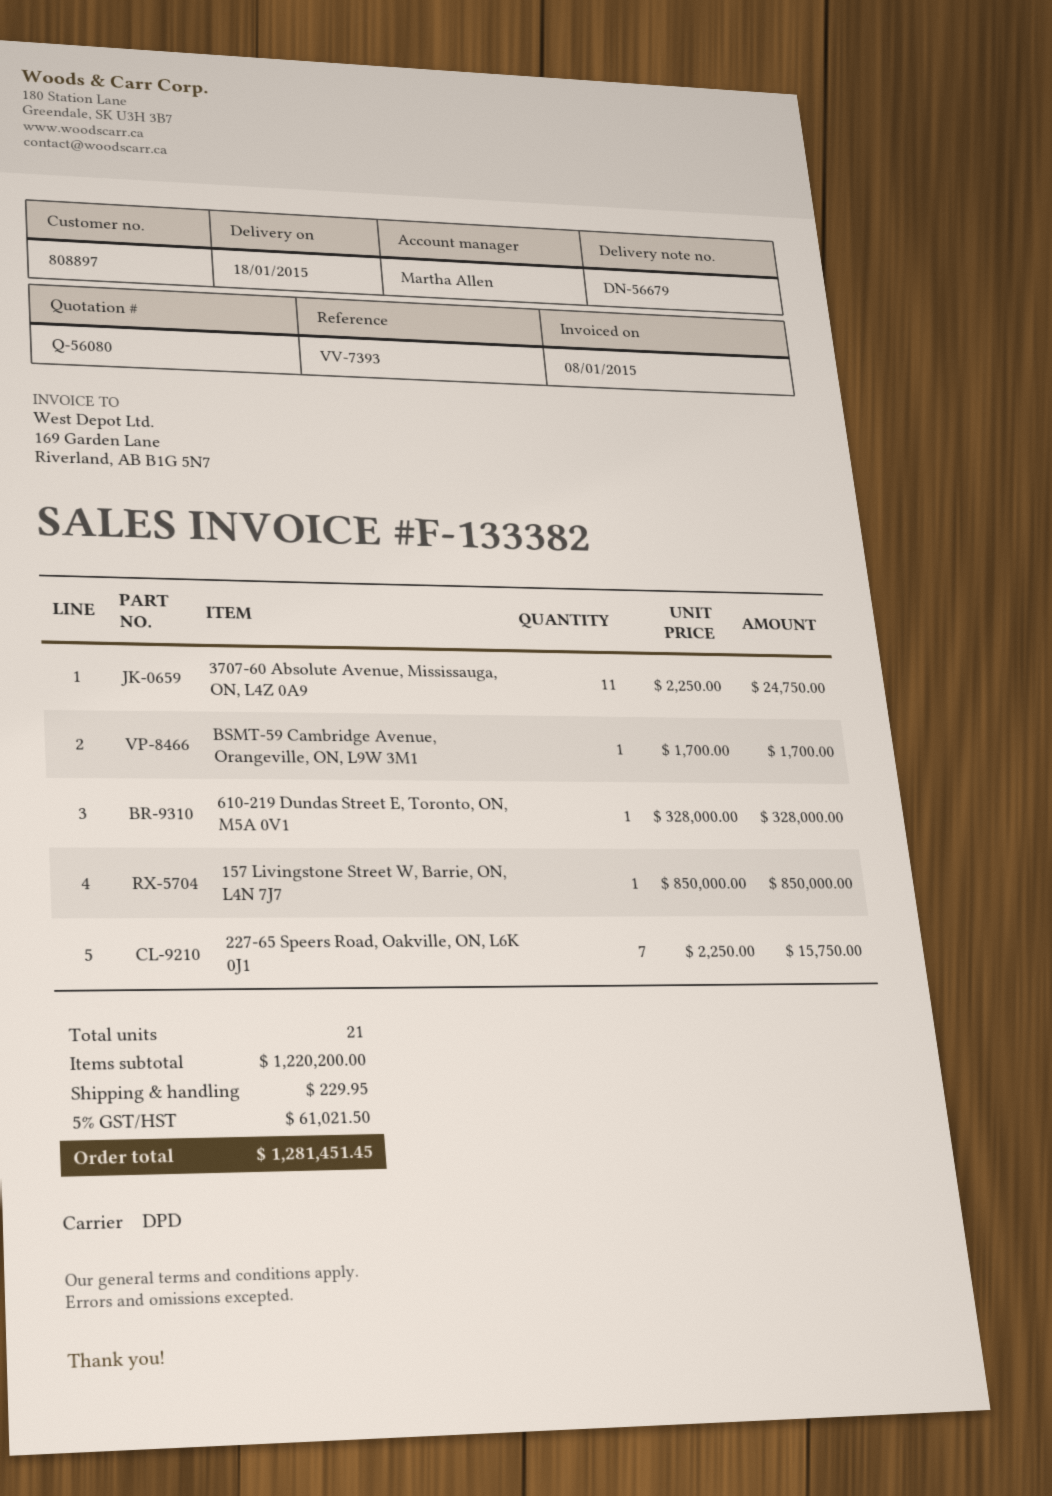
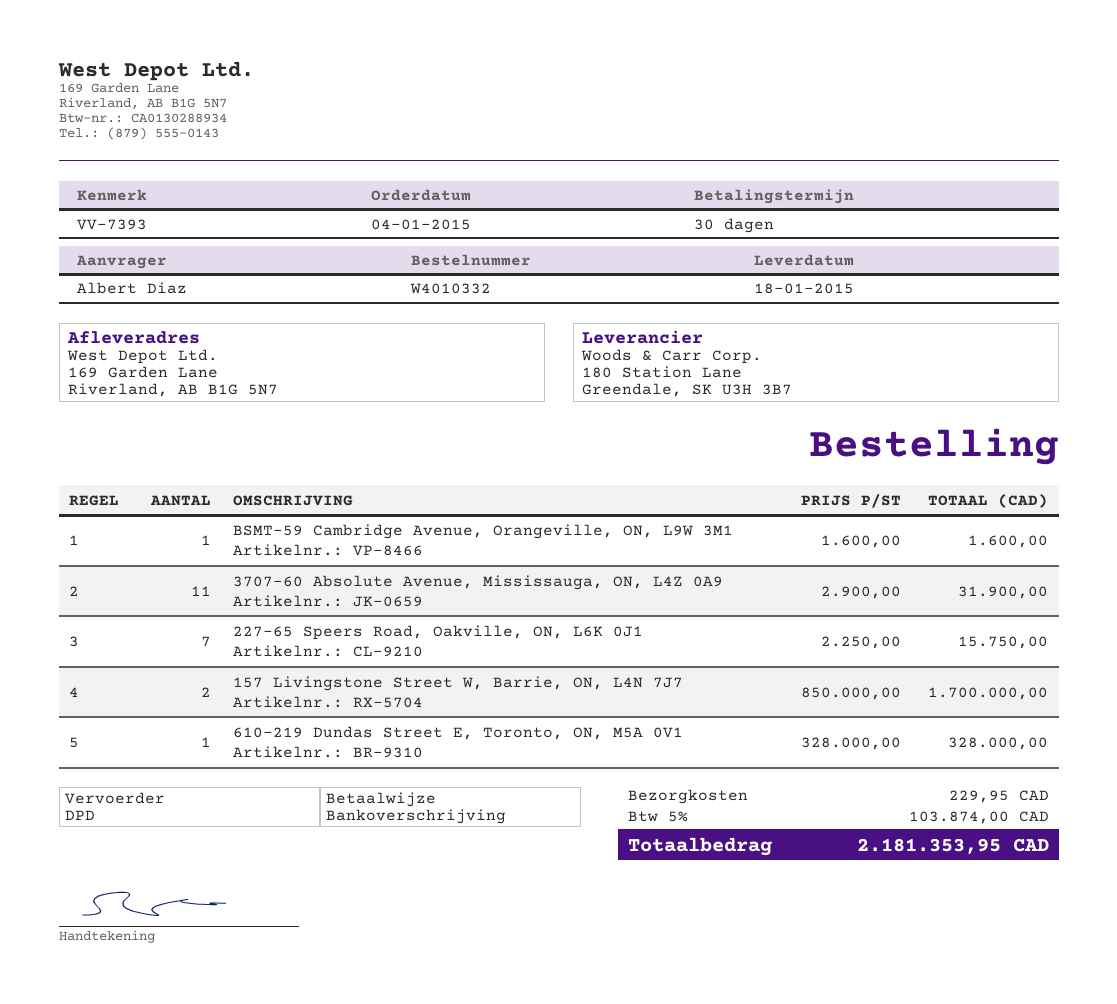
3707-60 Absolute Avenue, Mississauga, ON, L4Z 0A9: 11 x 2250.00 = 24750.00 -> 11 x 2900.00 = 31900.00
BSMT-59 Cambridge Avenue, Orangeville, ON, L9W 3M1: 1 x 1700.00 = 1700.00 -> 1 x 1600.00 = 1600.00
157 Livingstone Street W, Barrie, ON, L4N 7J7: 1 x 850000.00 = 850000.00 -> 2 x 850000.00 = 1700000.00
tax: 5% = 61021.50 -> 5% = 103874.00
total: 1281451.45 -> 2181353.95

